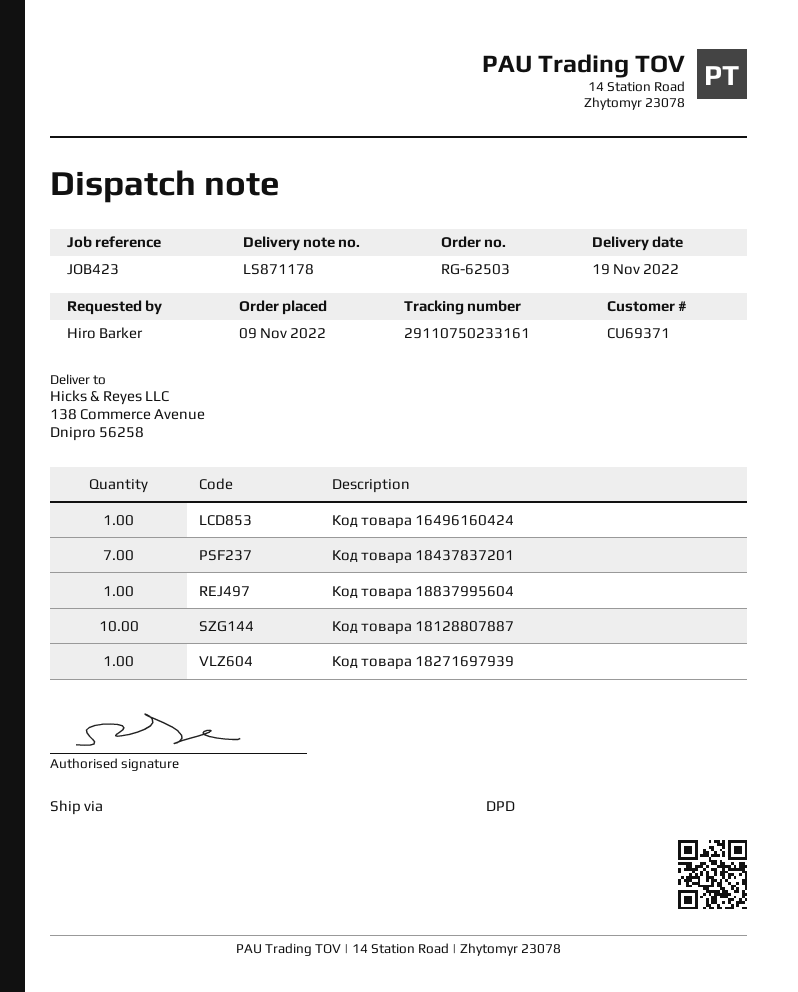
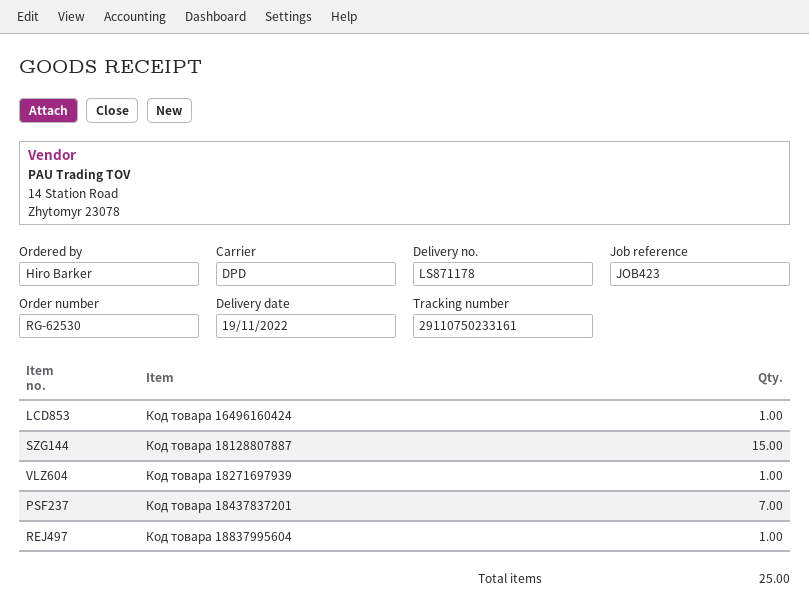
order number: RG-62503 -> RG-62530
Код товара 18128807887: 10 -> 15

